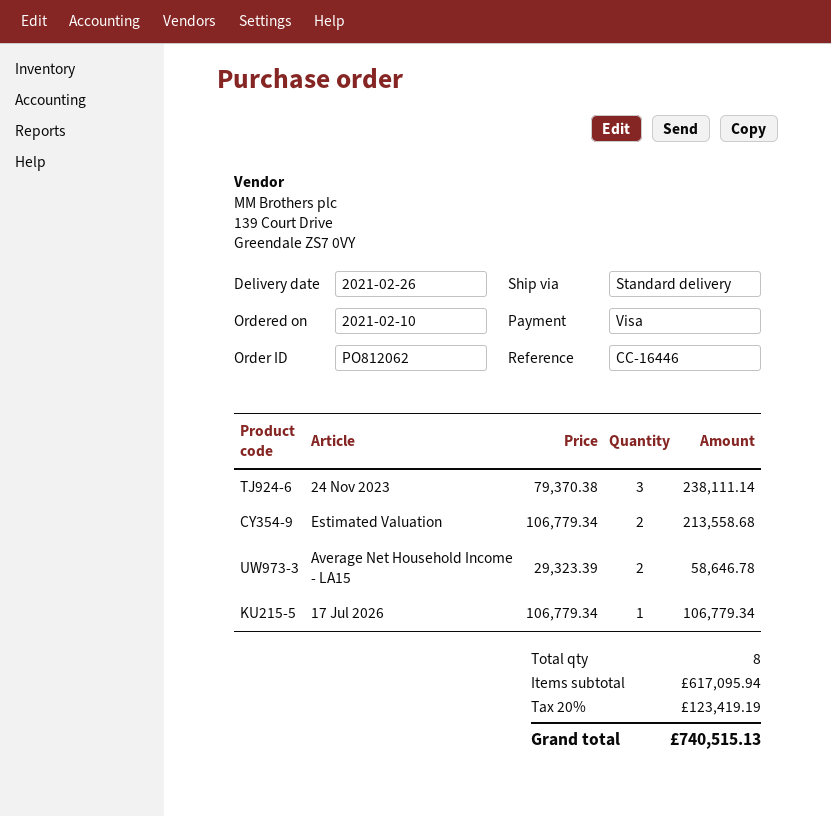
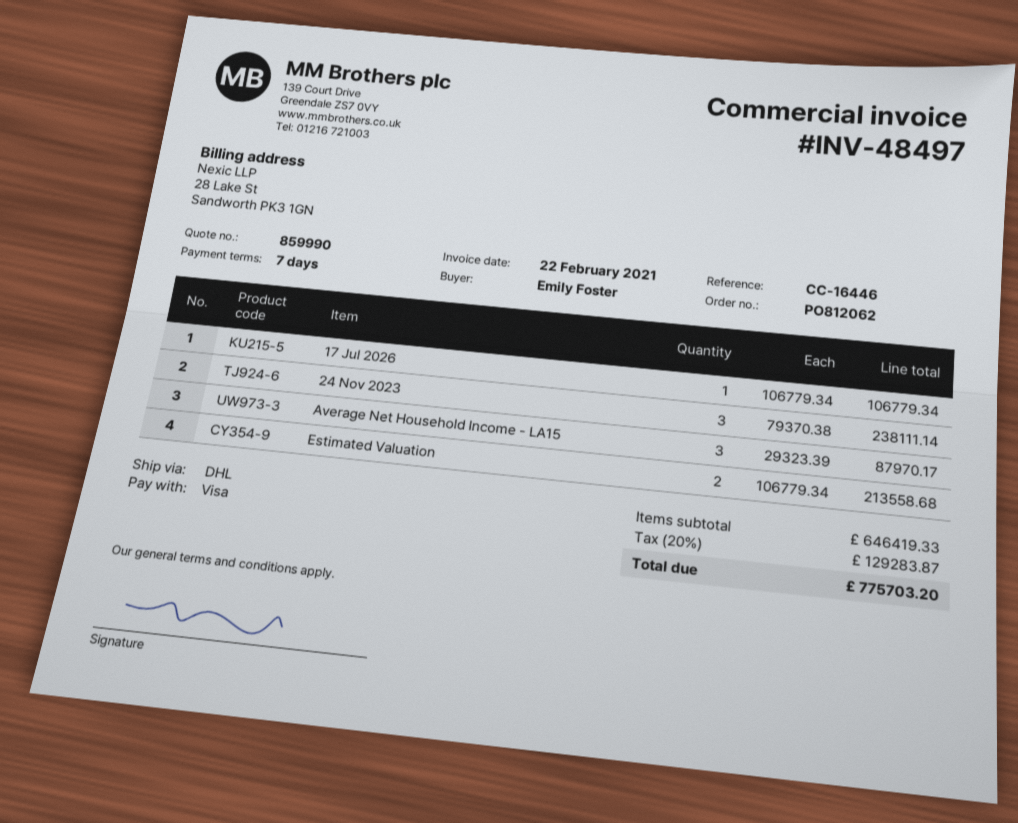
shipping method: standard -> DHL
Average Net Household Income - LA15: 2 x 29323.39 = 58646.78 -> 3 x 29323.39 = 87970.17
subtotal: 617095.94 -> 646419.33
tax: 20% = 123419.19 -> 20% = 129283.87
total: 740515.13 -> 775703.20

